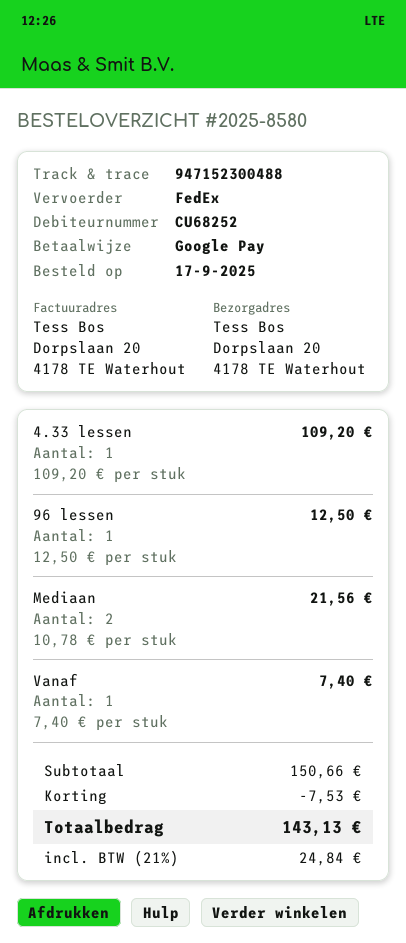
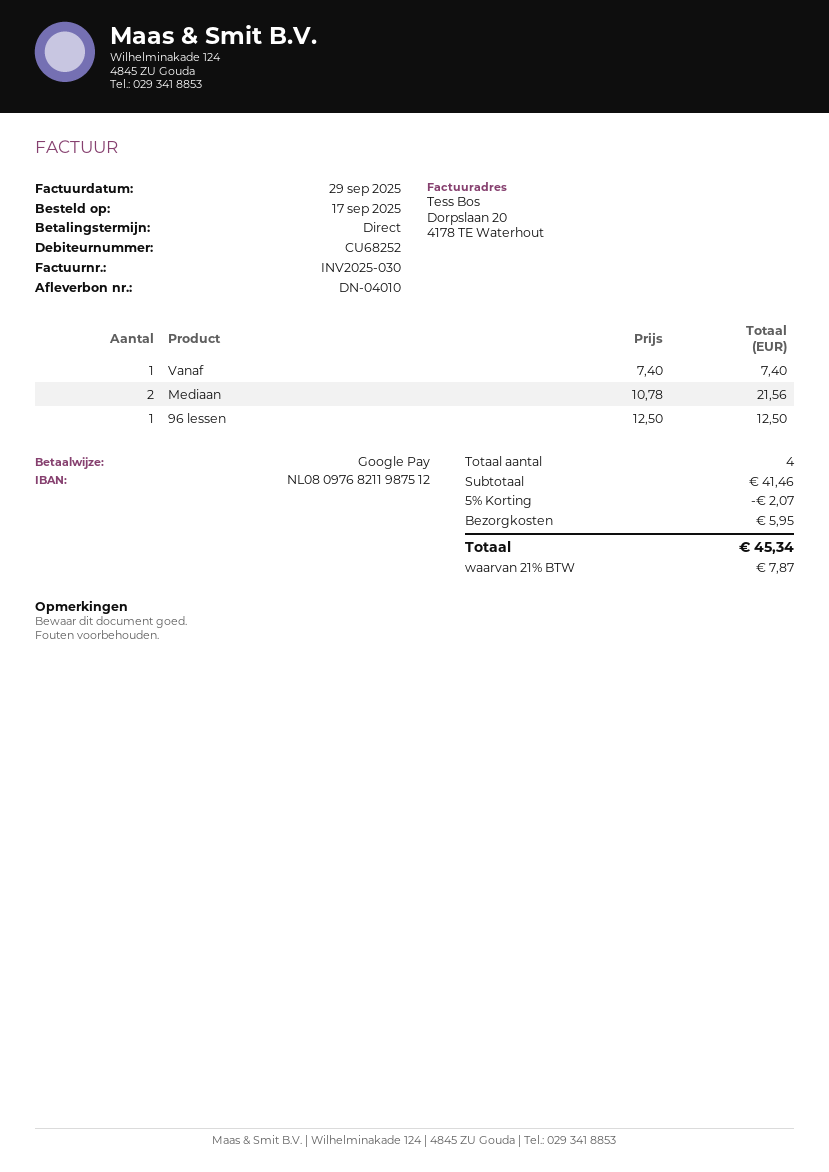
4.33 lessen: 1 x 109.20 = 109.20 -> none
subtotal: 150.66 -> 41.46
discount: 7.53 -> 2.07
shipping: none -> 5.95
tax: 21% = 24.84 -> 21% = 7.87
total: 143.13 -> 45.34

